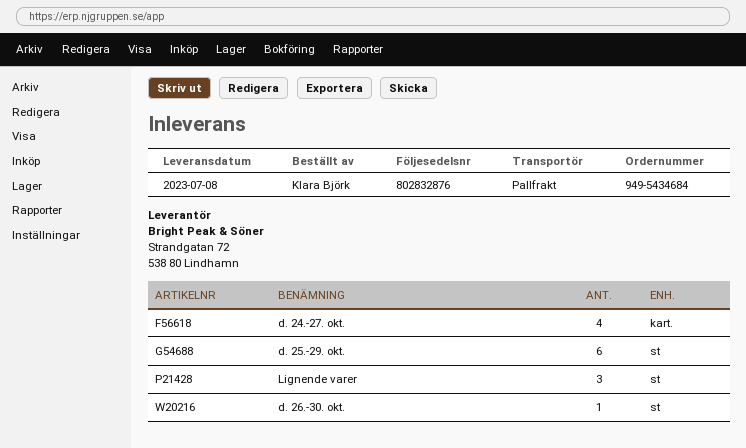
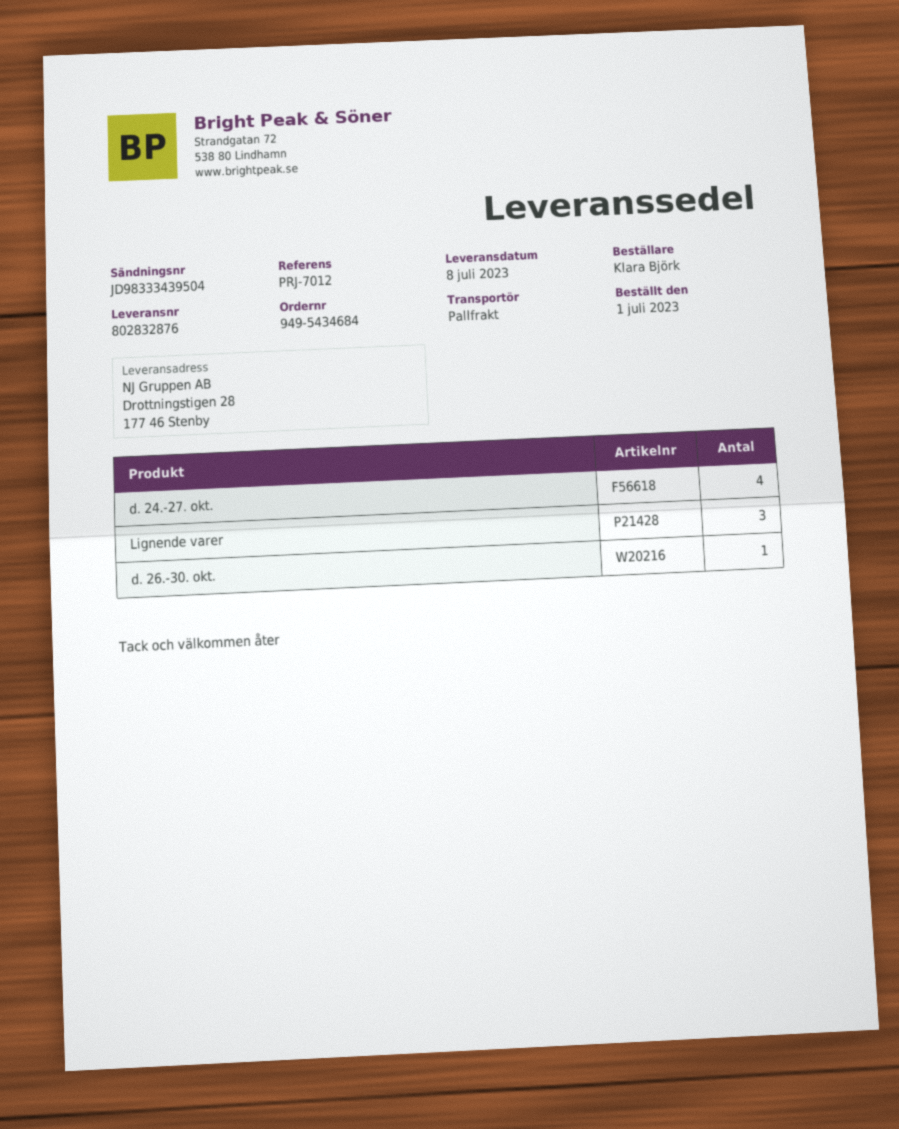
d. 25.-29. okt.: 6 -> none

